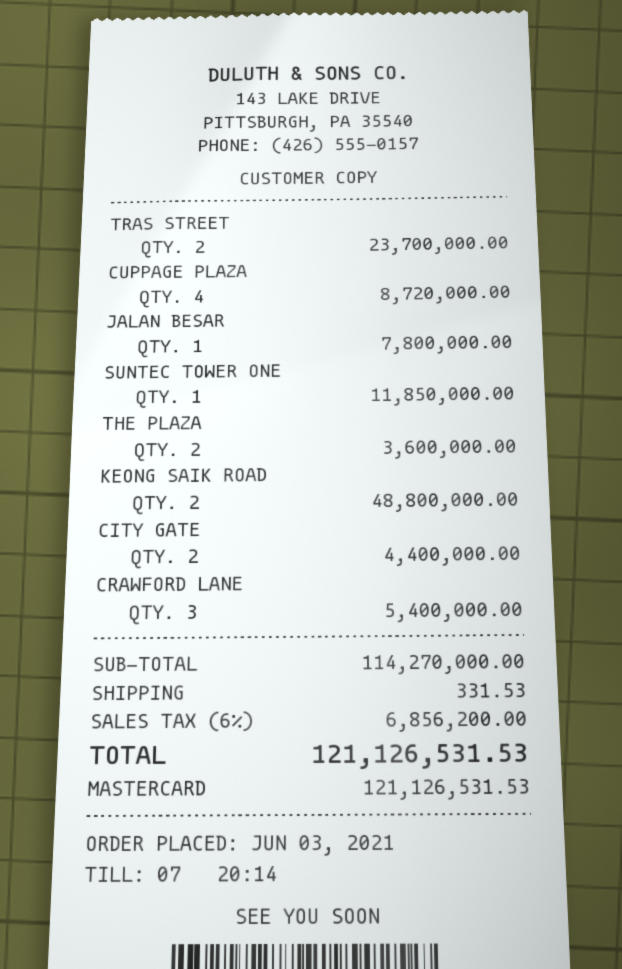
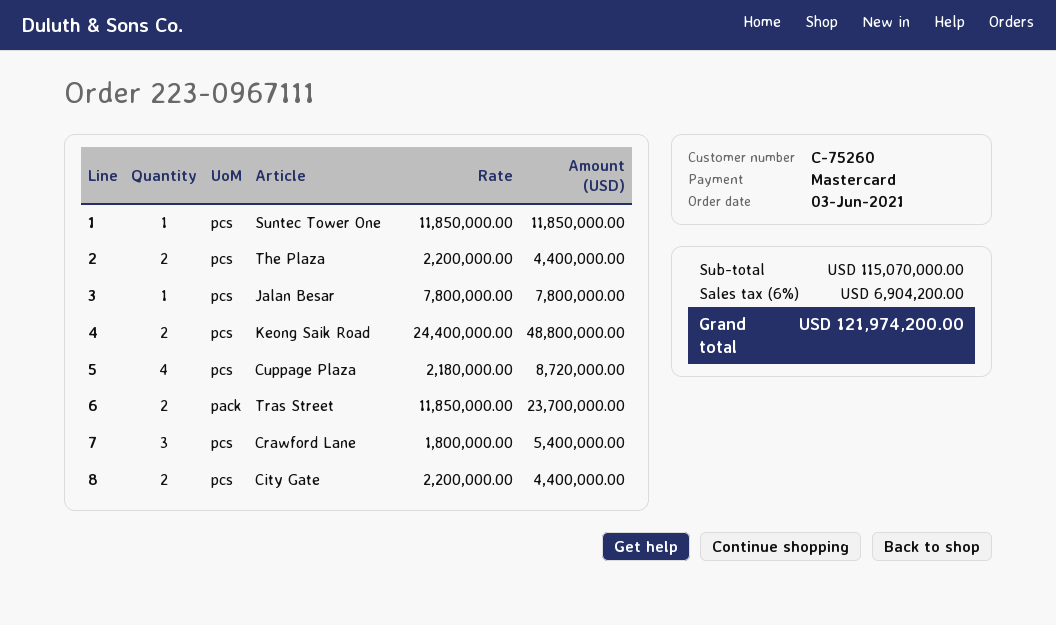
THE PLAZA: 2 for 3600000.00 -> 2 for 4400000.00
subtotal: 114270000.00 -> 115070000.00
shipping: 331.53 -> none
tax: 6% = 6856200.00 -> 6% = 6904200.00
total: 121126531.53 -> 121974200.00

